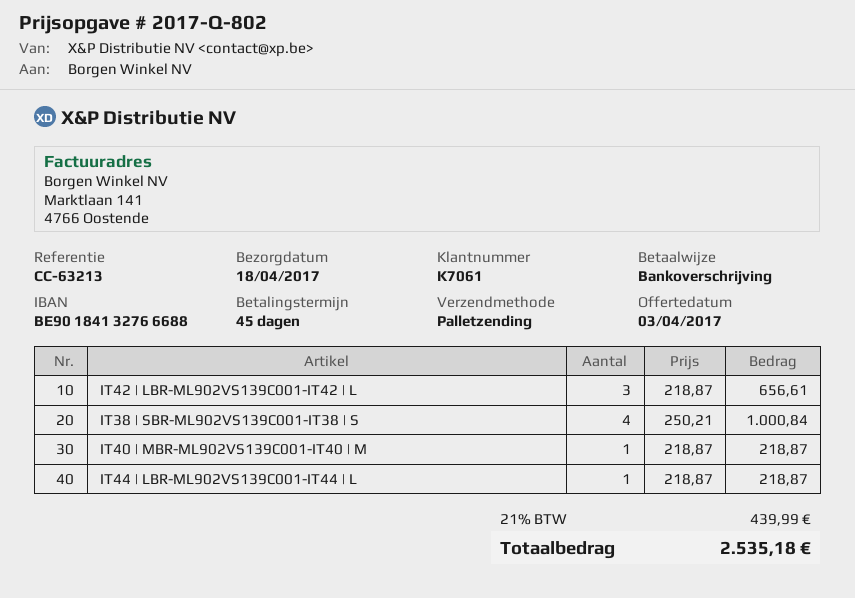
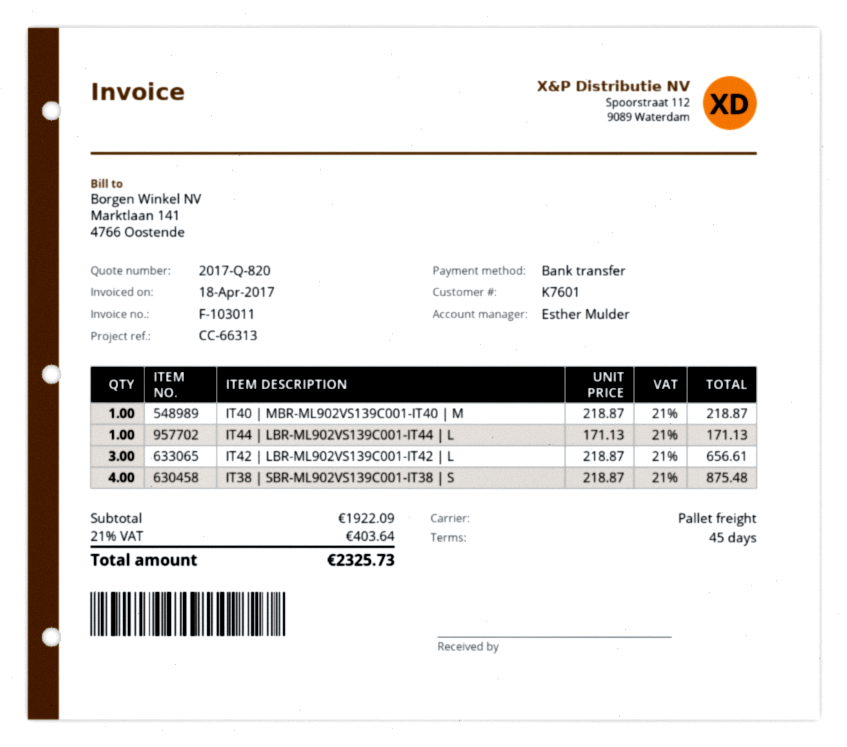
quote number: 2017-Q-802 -> 2017-Q-820
customer number: K7061 -> K7601
reference: CC-63213 -> CC-66313
IT38 | SBR-ML902VS139C001-IT38 | S: 4 x 250.21 = 1000.84 -> 4 x 218.87 = 875.48
IT44 | LBR-ML902VS139C001-IT44 | L: 1 x 218.87 = 218.87 -> 1 x 171.13 = 171.13
tax: 21% = 439.99 -> 21% = 403.64
total: 2535.18 -> 2325.73

